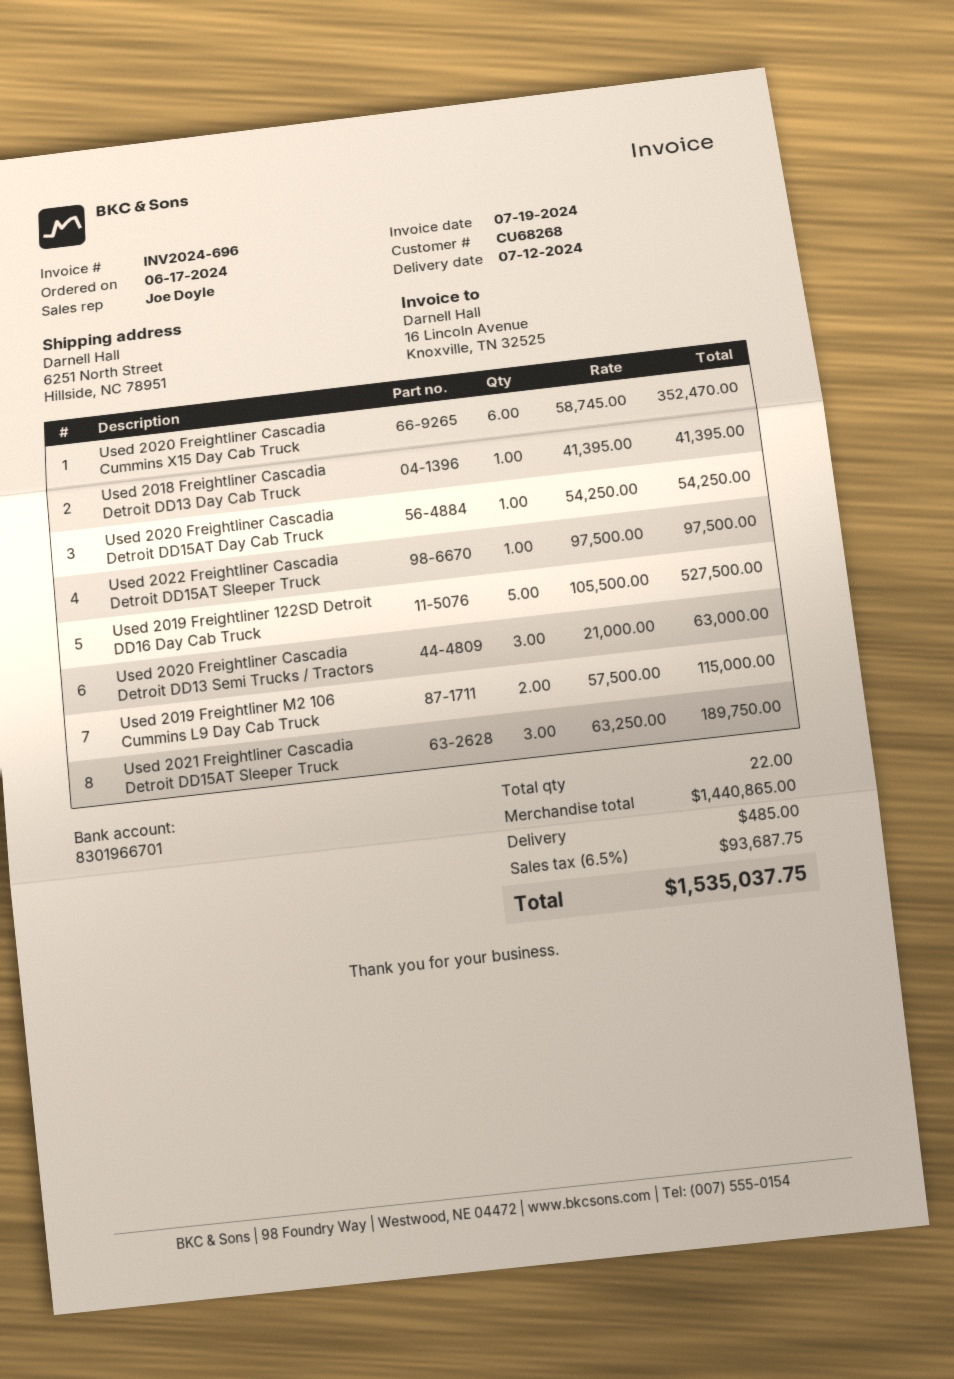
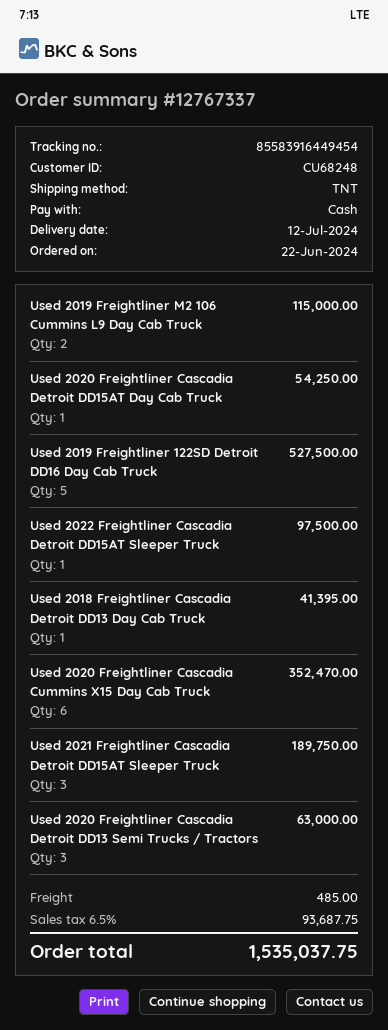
order date: 2024-06-17 -> 2024-06-22
customer number: CU68268 -> CU68248

